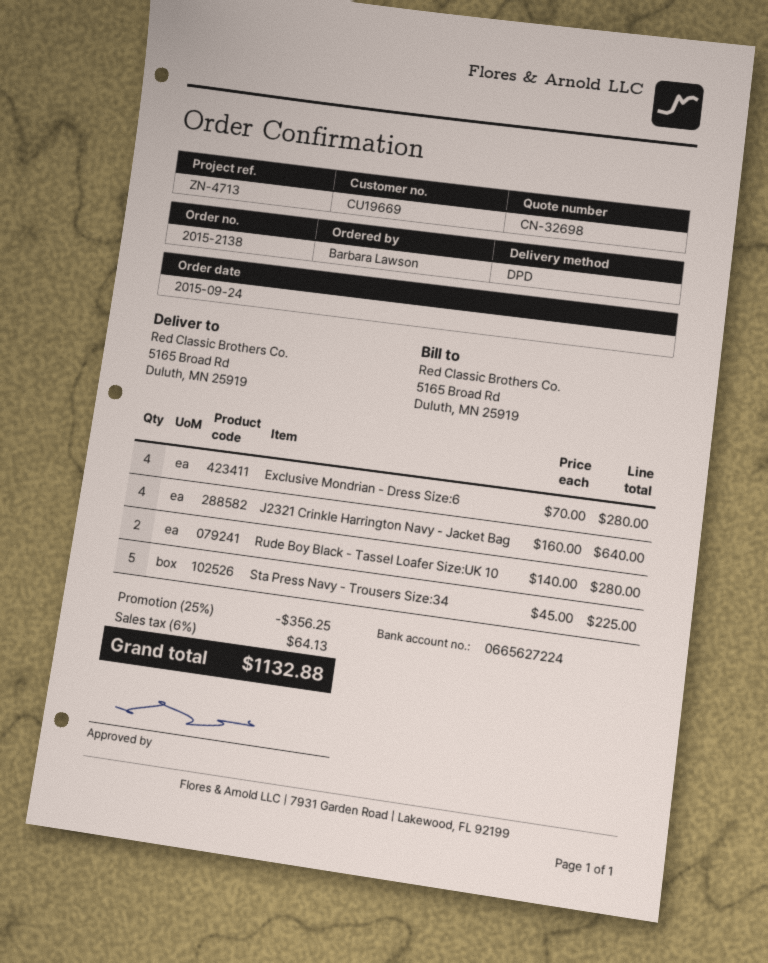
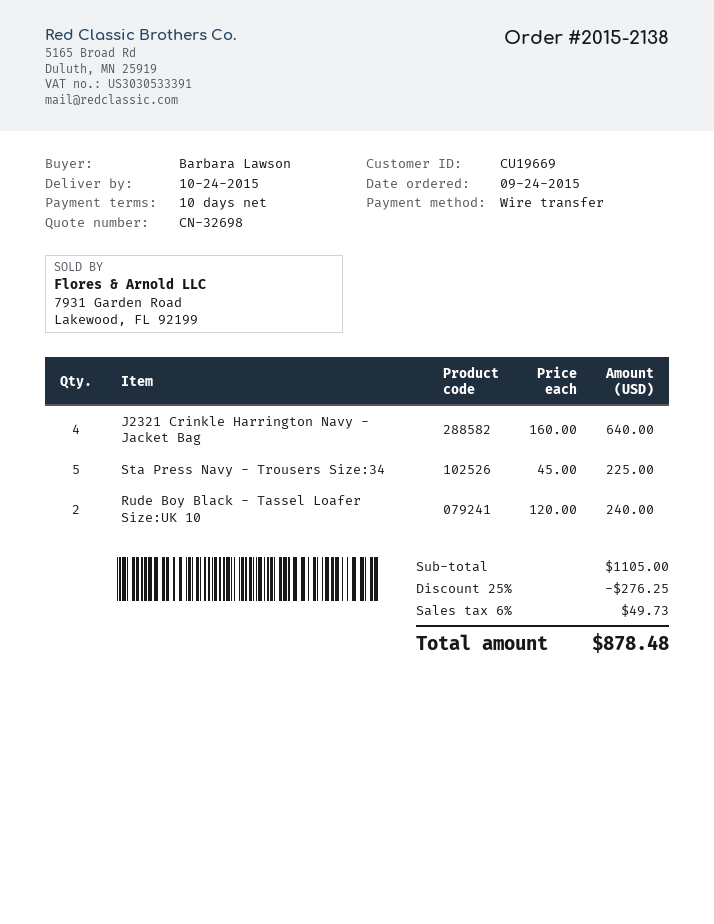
Exclusive Mondrian - Dress Size:6: 4 x 70.00 = 280.00 -> none
Rude Boy Black - Tassel Loafer Size:UK 10: 2 x 140.00 = 280.00 -> 2 x 120.00 = 240.00
discount: 25% = 356.25 -> 25% = 276.25
tax: 6% = 64.13 -> 6% = 49.73
total: 1132.88 -> 878.48

